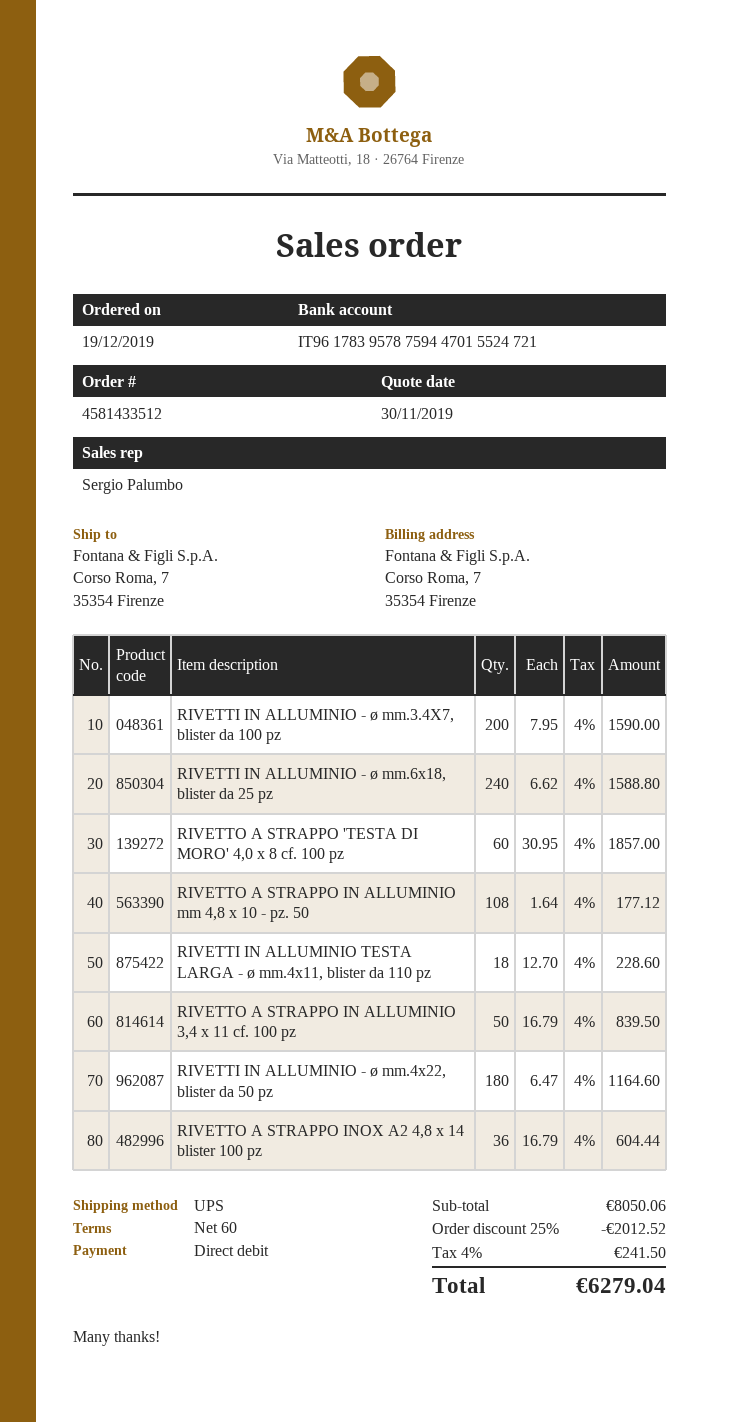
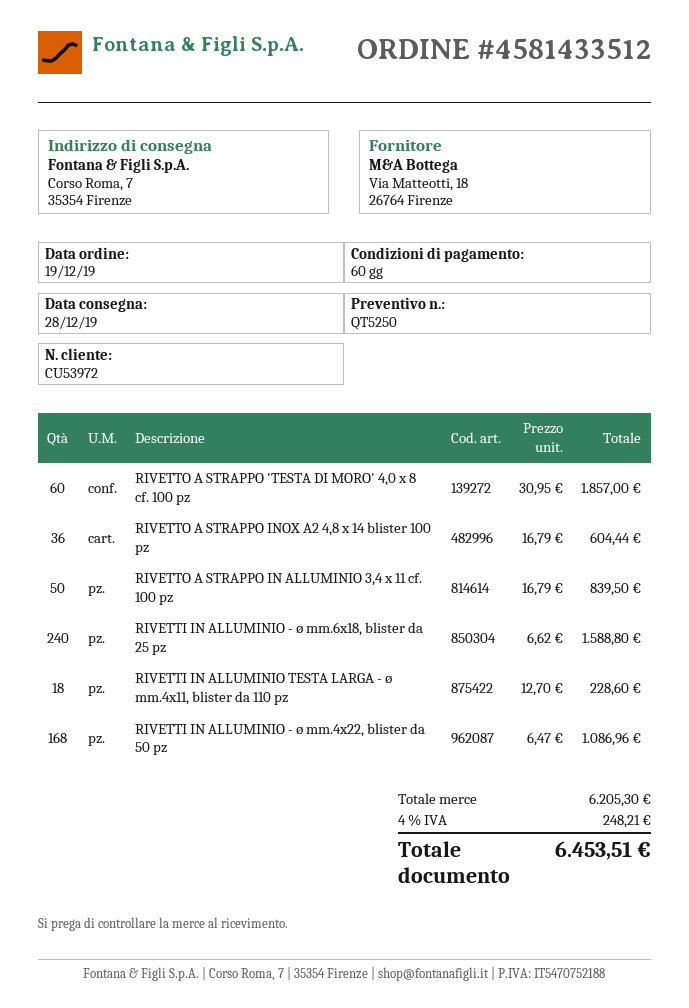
RIVETTI IN ALLUMINIO - ø mm.3.4X7, blister da 100 pz: 200 x 7.95 = 1590.00 -> none
RIVETTO A STRAPPO IN ALLUMINIO mm 4,8 x 10 - pz. 50: 108 x 1.64 = 177.12 -> none
RIVETTI IN ALLUMINIO - ø mm.4x22, blister da 50 pz: 180 x 6.47 = 1164.60 -> 168 x 6.47 = 1086.96
subtotal: 8050.06 -> 6205.30
discount: 25% = 2012.52 -> none
tax: 4% = 241.50 -> 4% = 248.21
total: 6279.04 -> 6453.51

